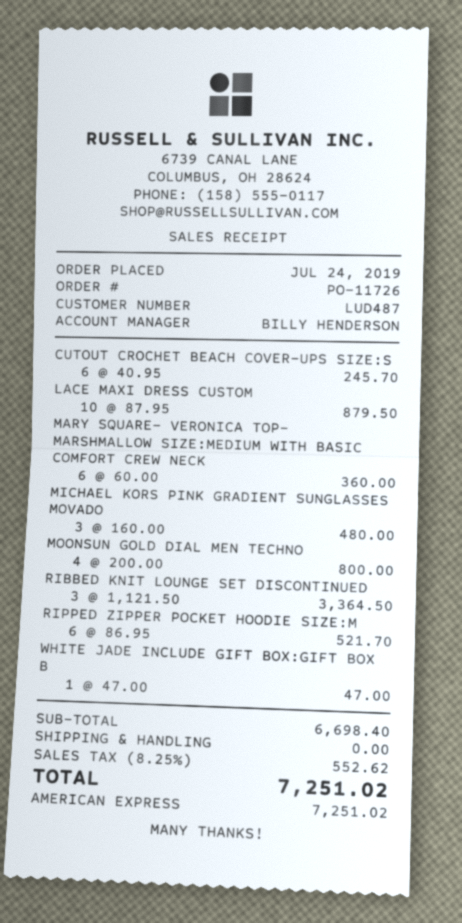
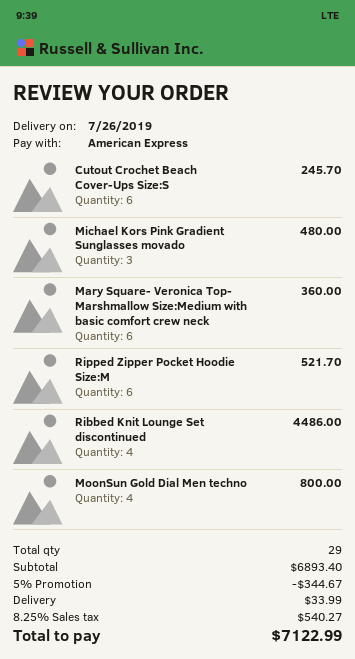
LACE MAXI DRESS CUSTOM: 10 for 879.50 -> none
RIBBED KNIT LOUNGE SET DISCONTINUED: 3 for 3364.50 -> 4 for 4486.00
WHITE JADE INCLUDE GIFT BOX:GIFT BOX B: 1 for 47.00 -> none
subtotal: 6698.40 -> 6893.40
discount: none -> 5% = 344.67
shipping: 0.00 -> 33.99
tax: 8.25% = 552.62 -> 8.25% = 540.27
total: 7251.02 -> 7122.99

